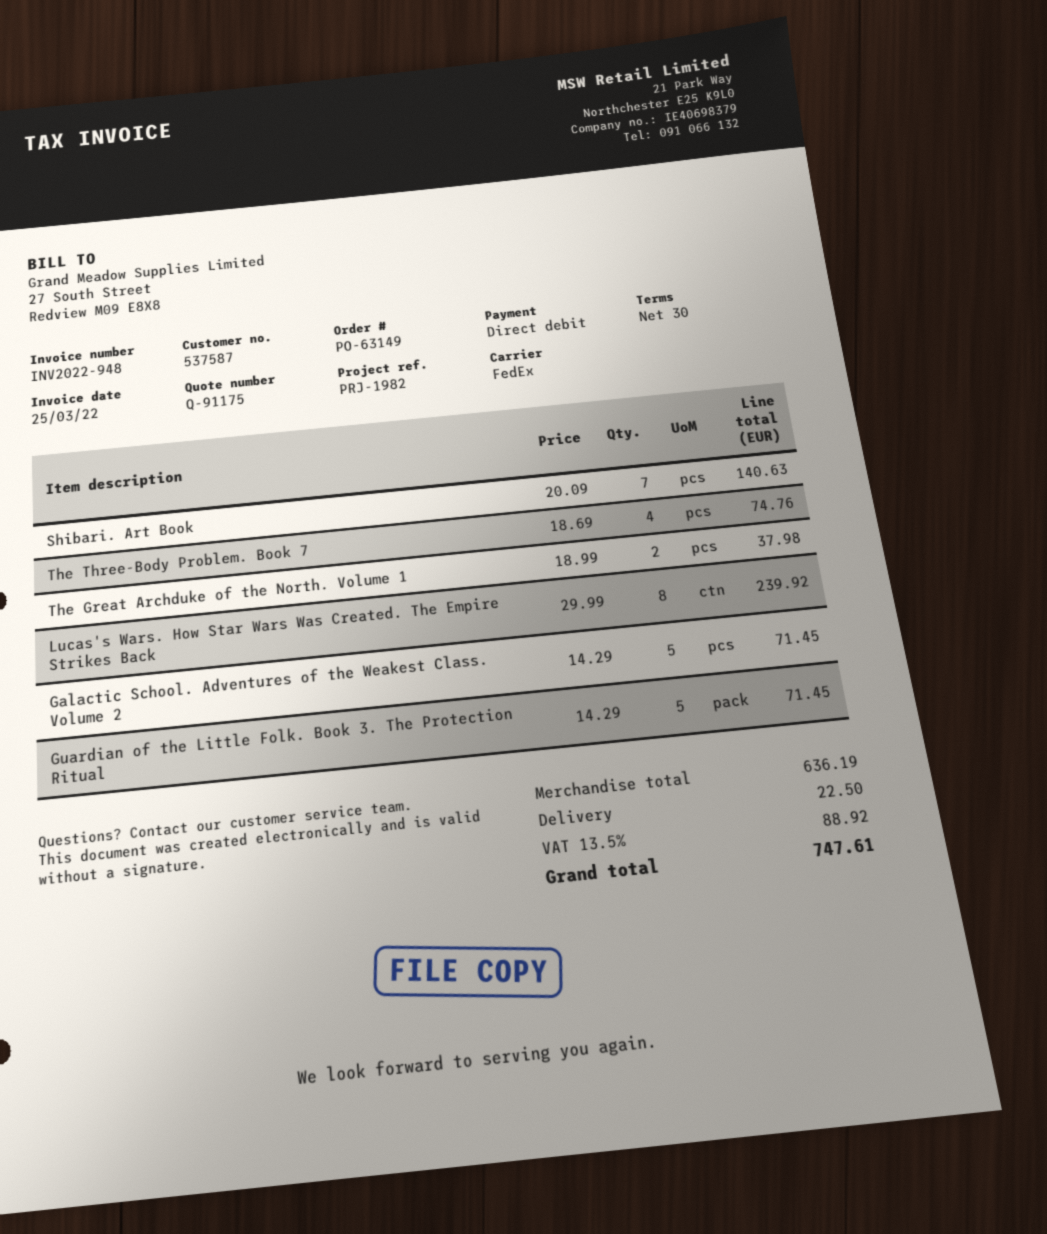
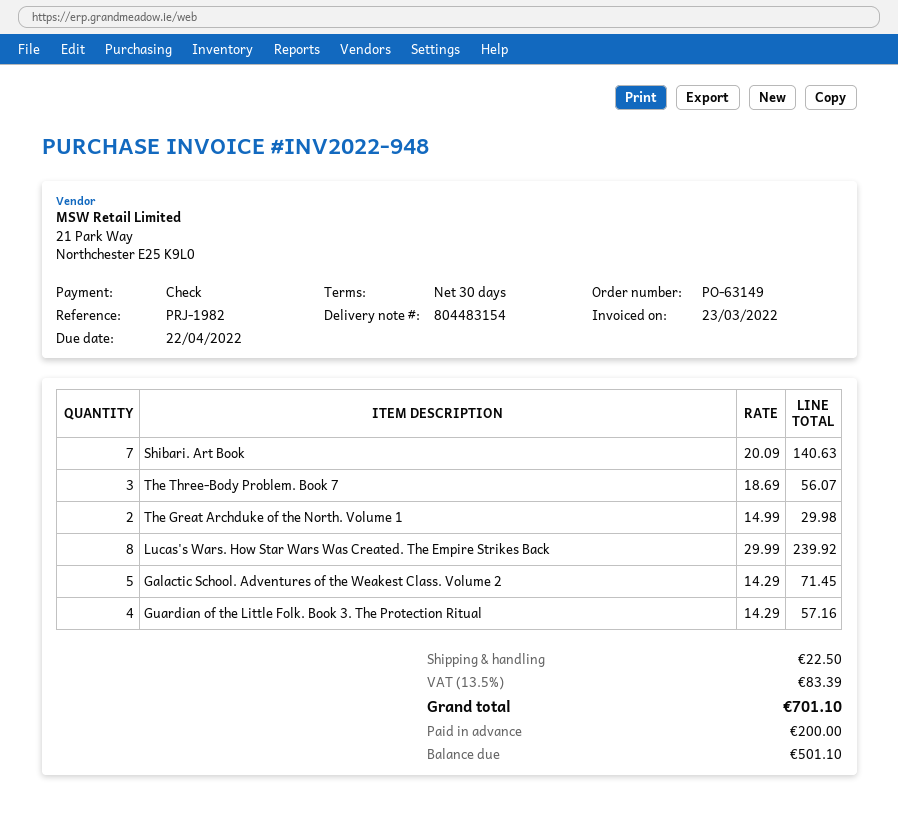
invoice date: 2022-03-25 -> 2022-03-23
payment method: direct debit -> cheque
The Three-Body Problem. Book 7: 4 x 18.69 = 74.76 -> 3 x 18.69 = 56.07
The Great Archduke of the North. Volume 1: 2 x 18.99 = 37.98 -> 2 x 14.99 = 29.98
Guardian of the Little Folk. Book 3. The Protection Ritual: 5 x 14.29 = 71.45 -> 4 x 14.29 = 57.16
tax: 13.5% = 88.92 -> 13.5% = 83.39
total: 747.61 -> 701.10

